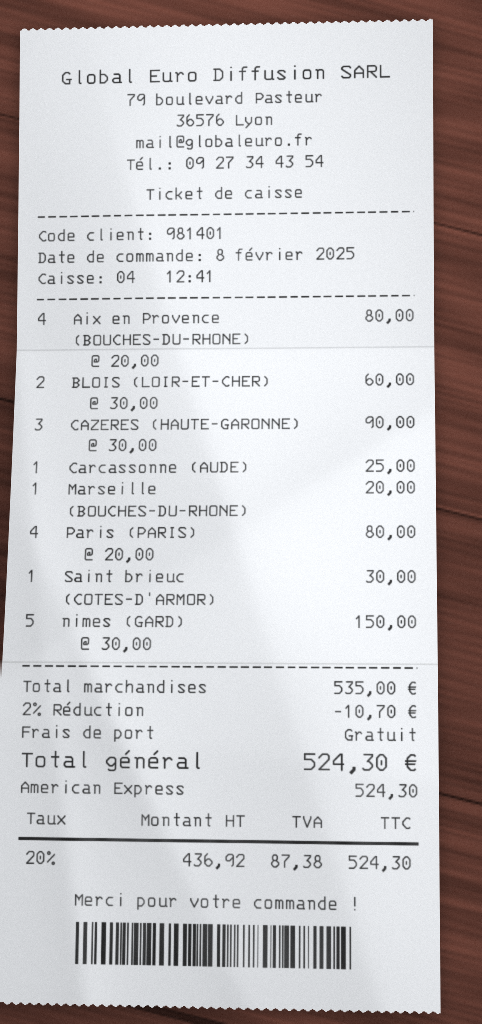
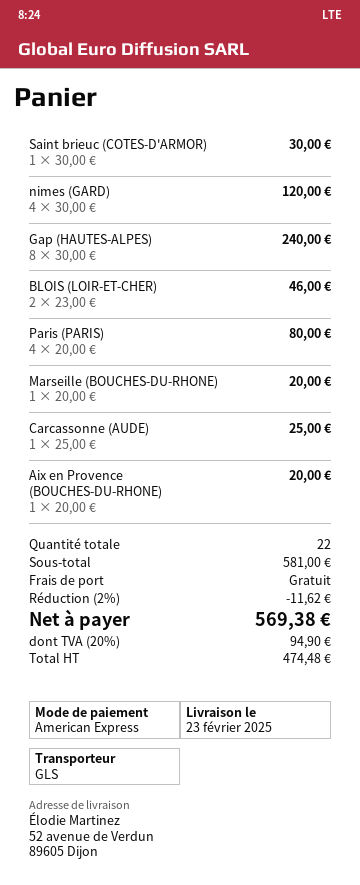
Aix en Provence (BOUCHES-DU-RHONE): 4 x 20.00 = 80.00 -> 1 x 20.00 = 20.00
BLOIS (LOIR-ET-CHER): 2 x 30.00 = 60.00 -> 2 x 23.00 = 46.00
CAZERES (HAUTE-GARONNE): 3 x 30.00 = 90.00 -> none
nimes (GARD): 5 x 30.00 = 150.00 -> 4 x 30.00 = 120.00
Gap (HAUTES-ALPES): none -> 8 x 30.00 = 240.00
subtotal: 535.00 -> 581.00
discount: 2% = 10.70 -> 2% = 11.62
net: 436.92 -> 474.48
tax: 20% = 87.38 -> 20% = 94.90
total: 524.30 -> 569.38

